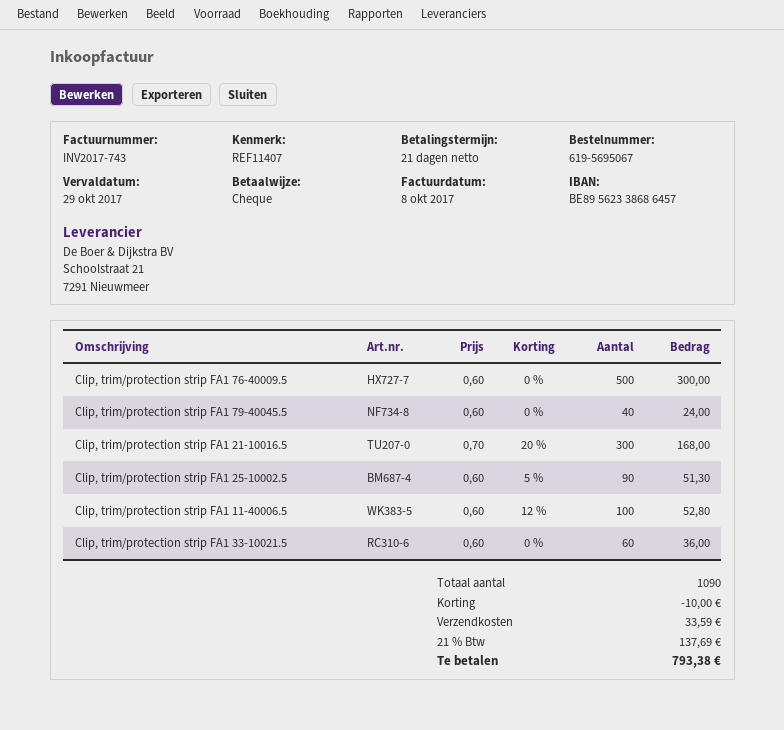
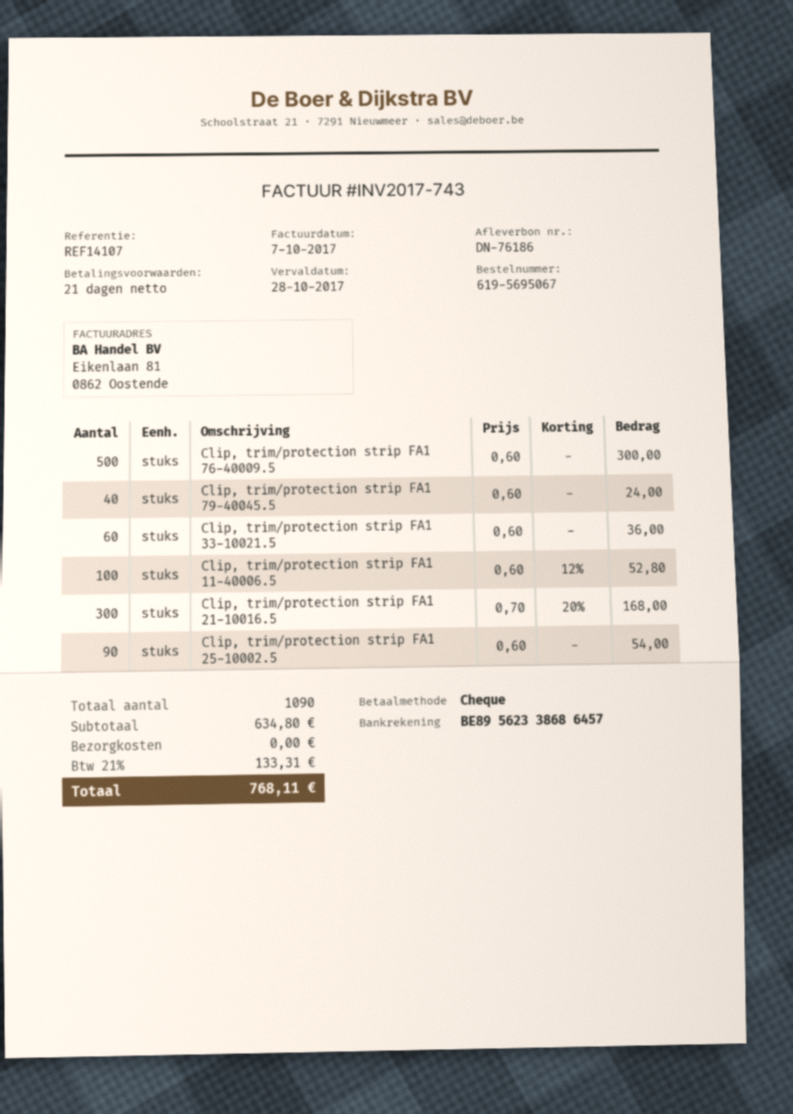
invoice date: 2017-10-08 -> 2017-10-07
due date: 2017-10-29 -> 2017-10-28
reference: REF11407 -> REF14107
Clip, trim/protection strip FA1 25-10002.5: 90 x 0.60 - 5% = 51.30 -> 90 x 0.60 = 54.00
discount: 10.00 -> none
shipping: 33.59 -> 0.00
tax: 21% = 137.69 -> 21% = 133.31
total: 793.38 -> 768.11

